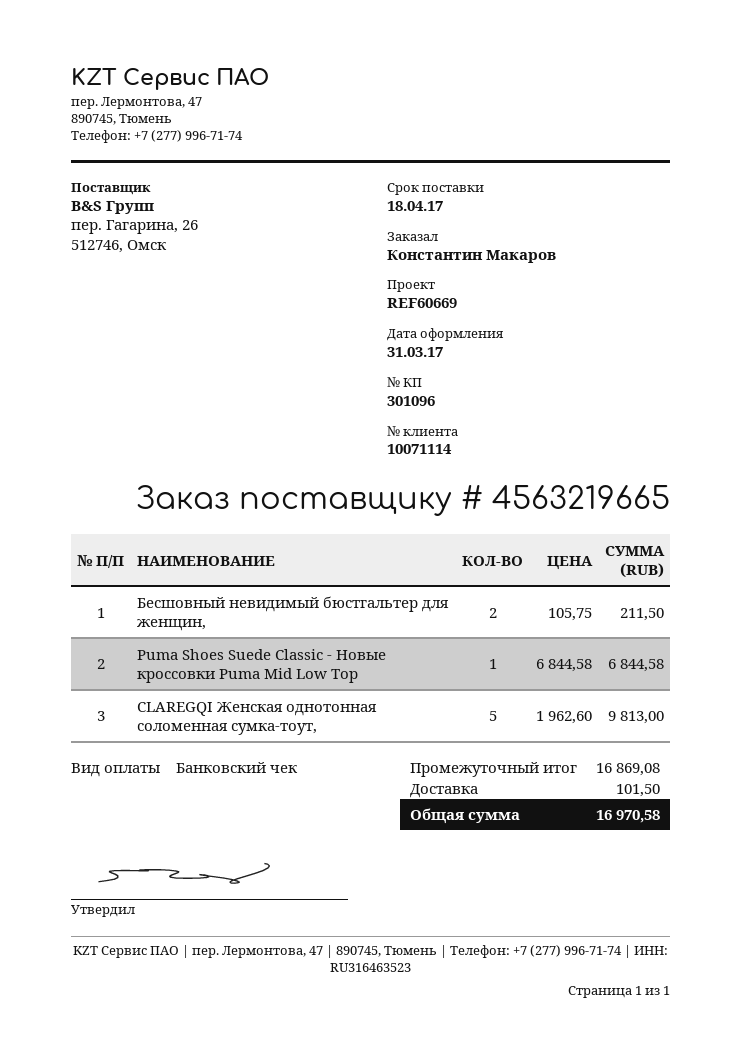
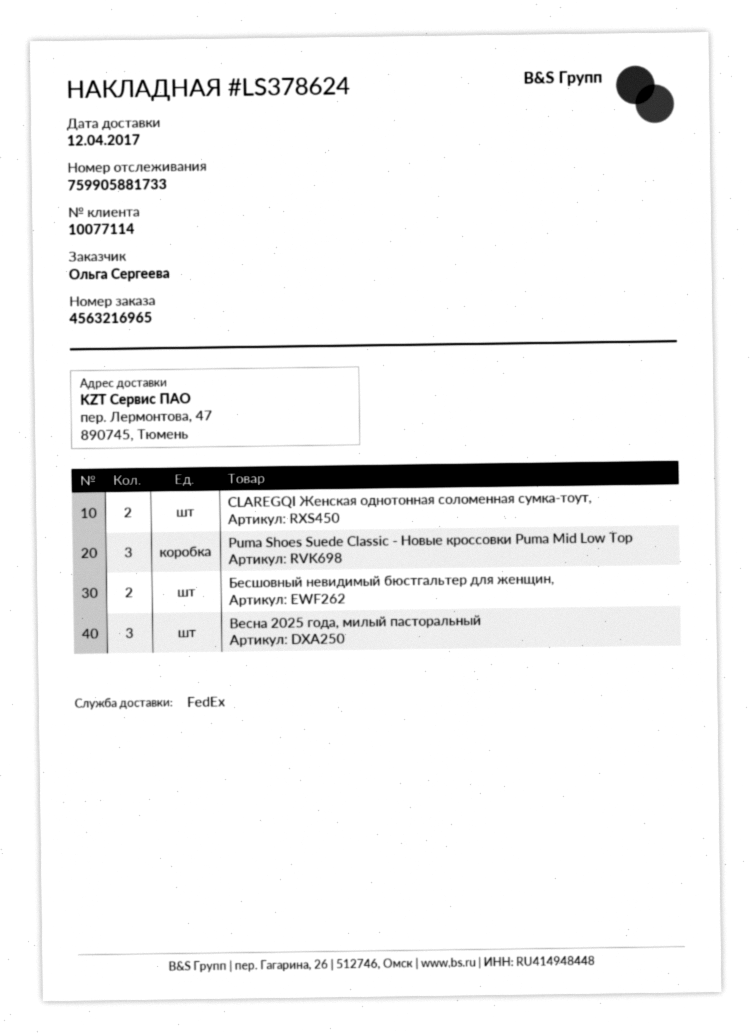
order number: 4563219665 -> 4563216965
delivery date: 2017-04-18 -> 2017-04-12
customer number: 10071114 -> 10077114
ordered by: Константин Макаров -> Ольга Сергеева
Puma Shoes Suede Classic - Новые кроссовки Puma Mid Low Top: 1 -> 3
CLAREGQI Женская однотонная соломенная сумка-тоут,: 5 -> 2
Весна 2025 года, милый пасторальный: none -> 3

